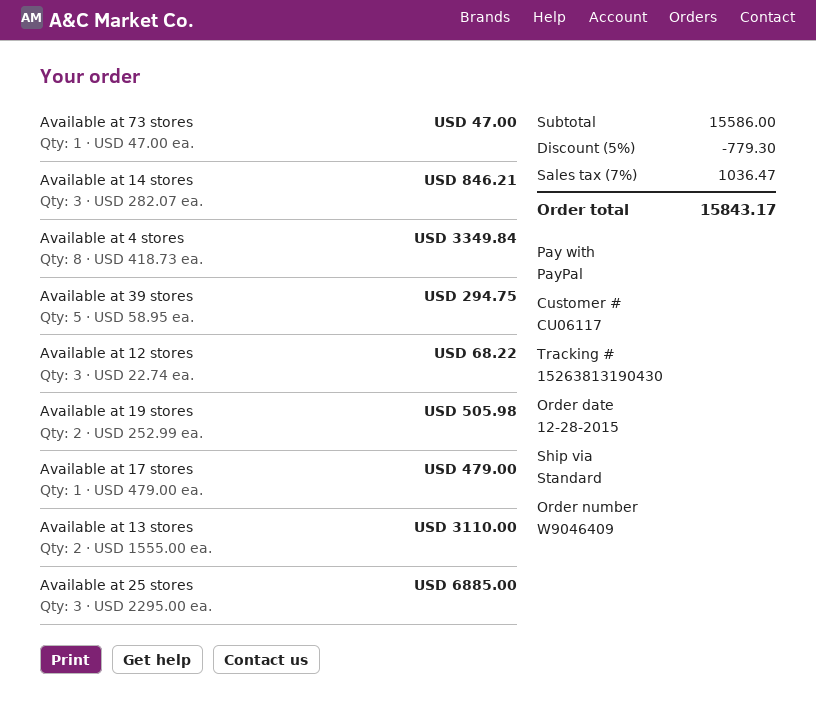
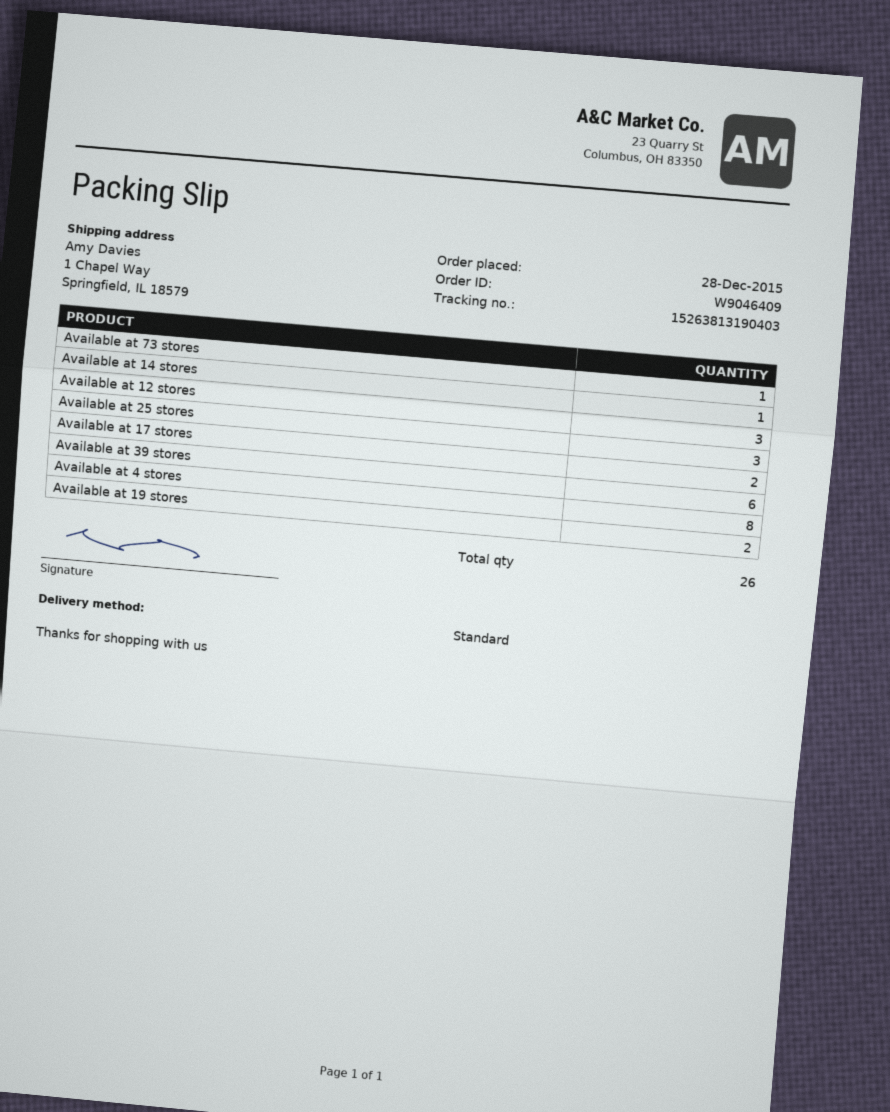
tracking number: 15263813190430 -> 15263813190403
Available at 14 stores: 3 -> 1
Available at 39 stores: 5 -> 6
Available at 17 stores: 1 -> 2
Available at 13 stores: 2 -> none

